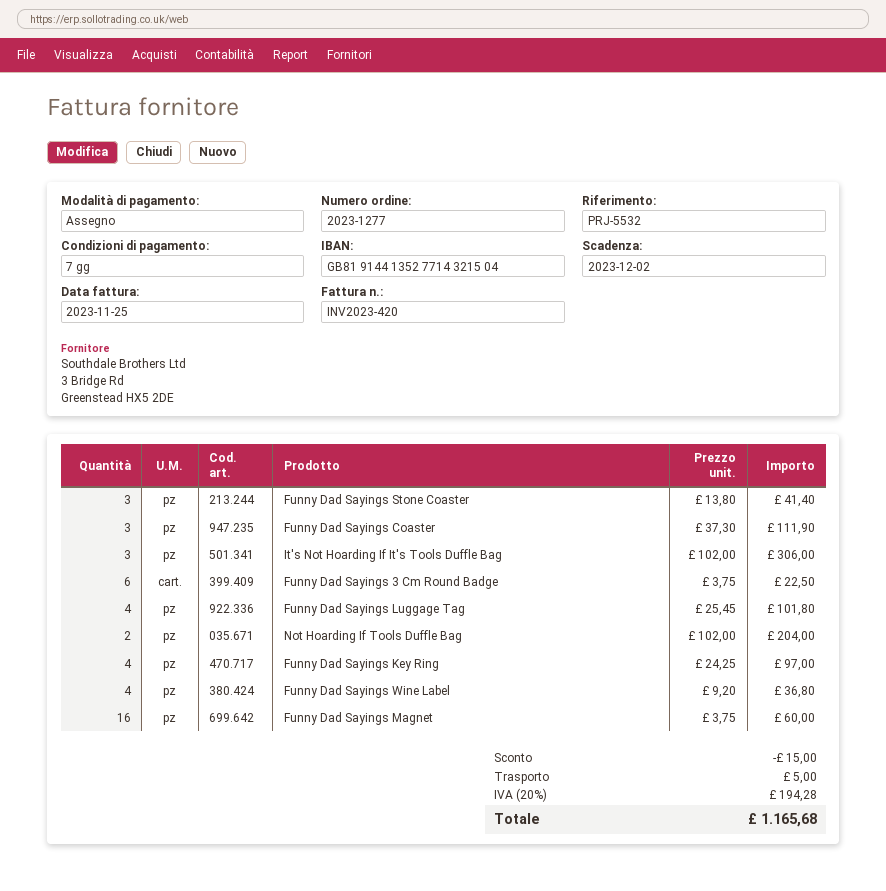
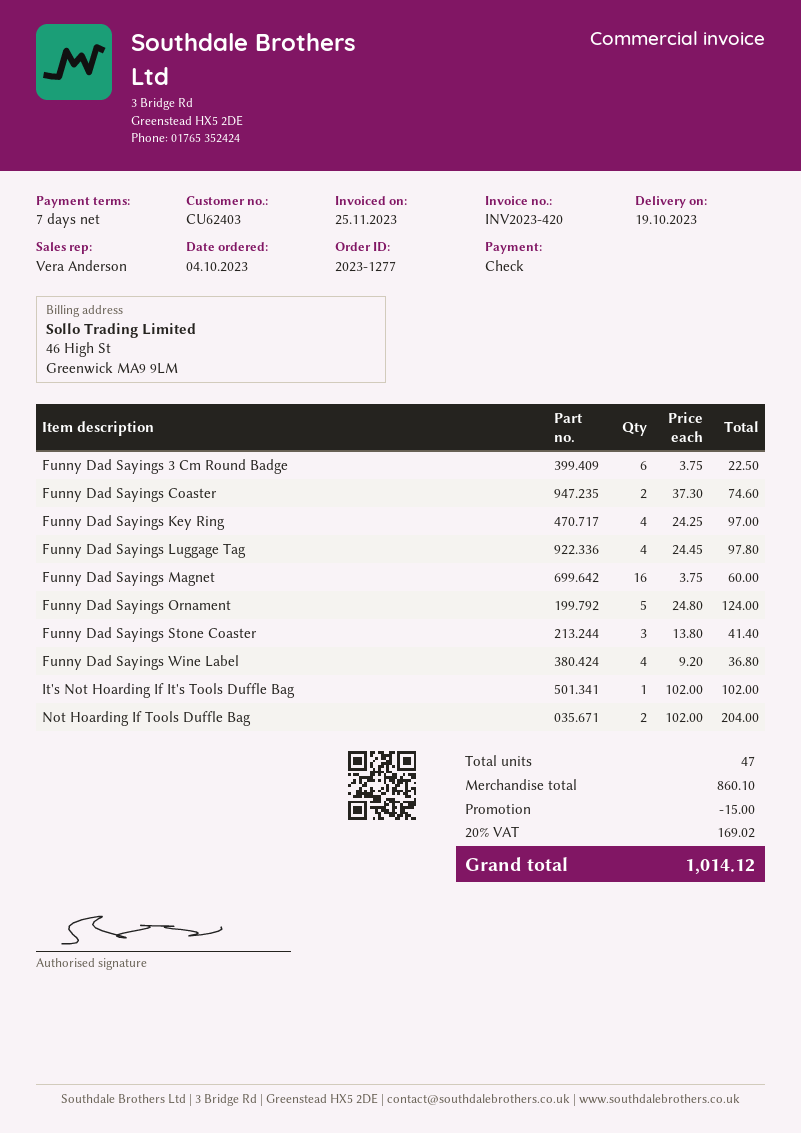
Funny Dad Sayings Coaster: 3 x 37.30 = 111.90 -> 2 x 37.30 = 74.60
It's Not Hoarding If It's Tools Duffle Bag: 3 x 102.00 = 306.00 -> 1 x 102.00 = 102.00
Funny Dad Sayings Luggage Tag: 4 x 25.45 = 101.80 -> 4 x 24.45 = 97.80
Funny Dad Sayings Ornament: none -> 5 x 24.80 = 124.00
shipping: 5.00 -> none
tax: 20% = 194.28 -> 20% = 169.02
total: 1165.68 -> 1014.12

